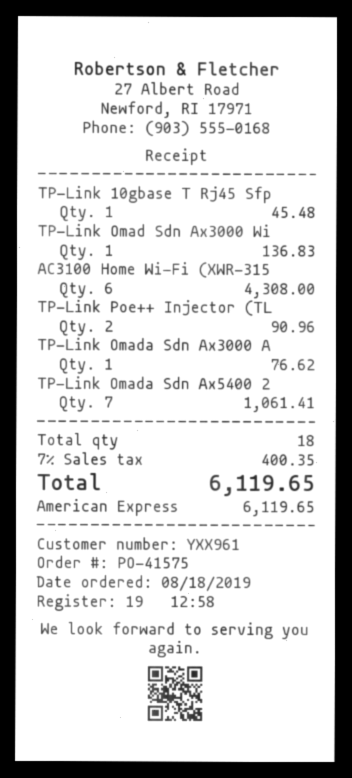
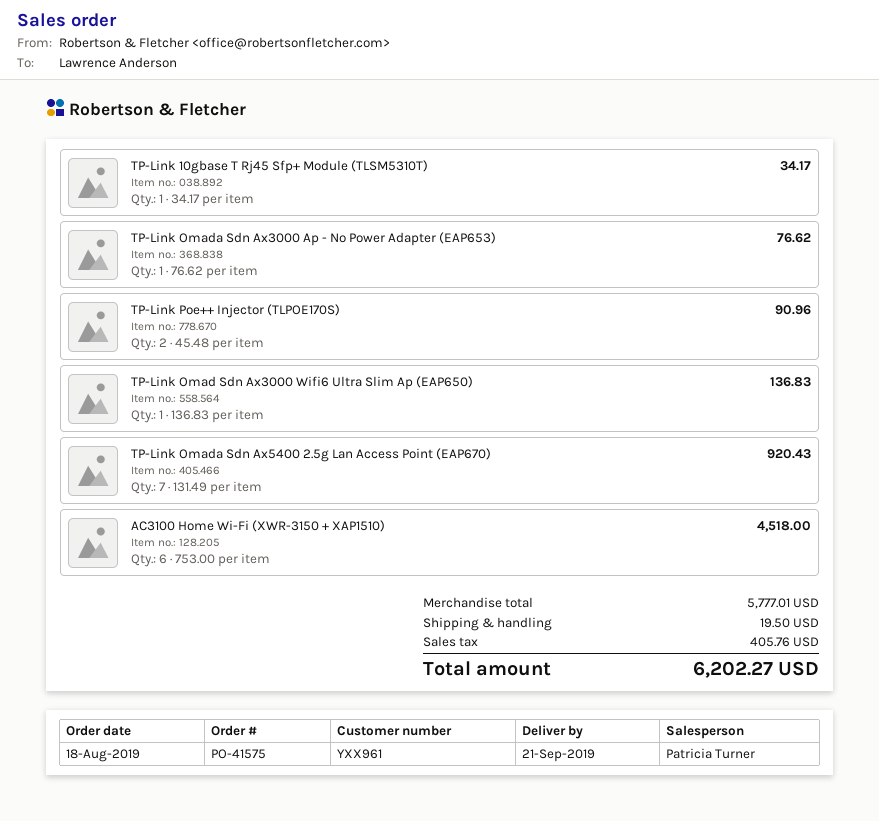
TP-Link 10gbase T Rj45 Sfp: 1 for 45.48 -> 1 for 34.17
AC3100 Home Wi-Fi (XWR-315: 6 for 4308.00 -> 6 for 4518.00
TP-Link Omada Sdn Ax5400 2: 7 for 1061.41 -> 7 for 920.43
shipping: none -> 19.50
tax: 400.35 -> 405.76
total: 6119.65 -> 6202.27

